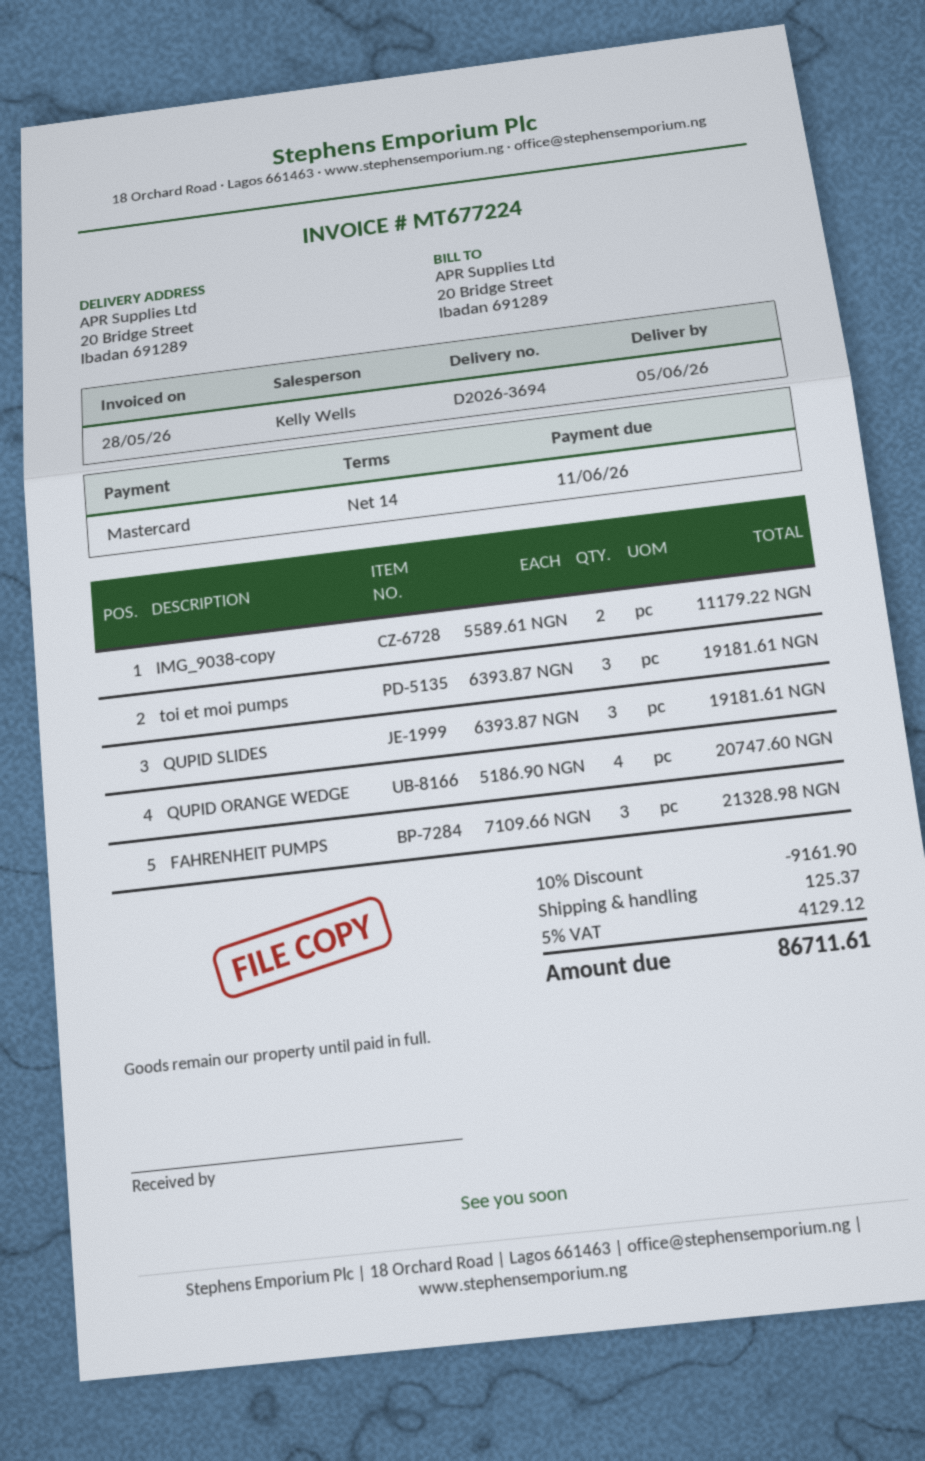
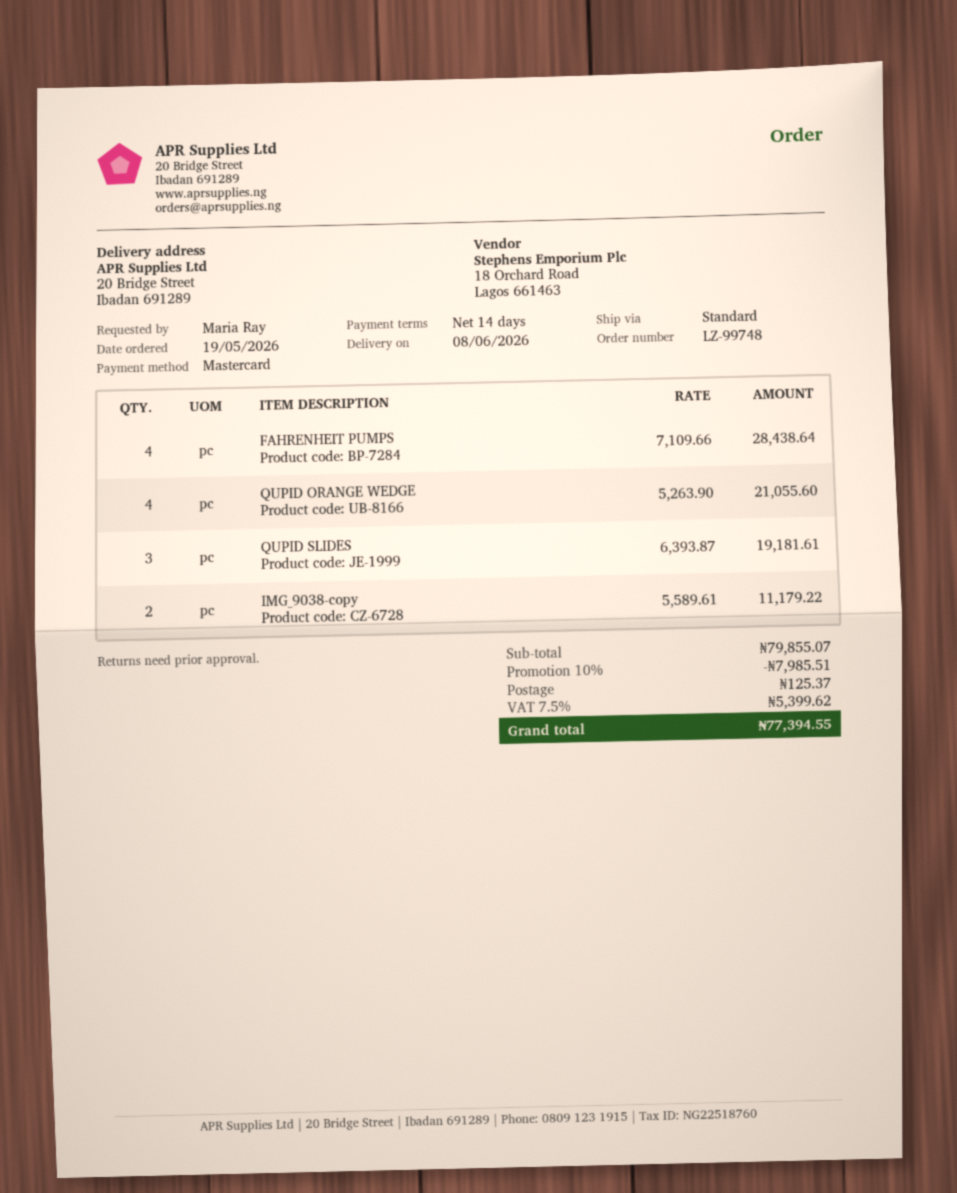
delivery date: 2026-06-05 -> 2026-06-08
toi et moi pumps: 3 x 6393.87 = 19181.61 -> none
QUPID ORANGE WEDGE: 4 x 5186.90 = 20747.60 -> 4 x 5263.90 = 21055.60
FAHRENHEIT PUMPS: 3 x 7109.66 = 21328.98 -> 4 x 7109.66 = 28438.64
discount: 10% = 9161.90 -> 10% = 7985.51
tax: 5% = 4129.12 -> 7.5% = 5399.62
total: 86711.61 -> 77394.55

